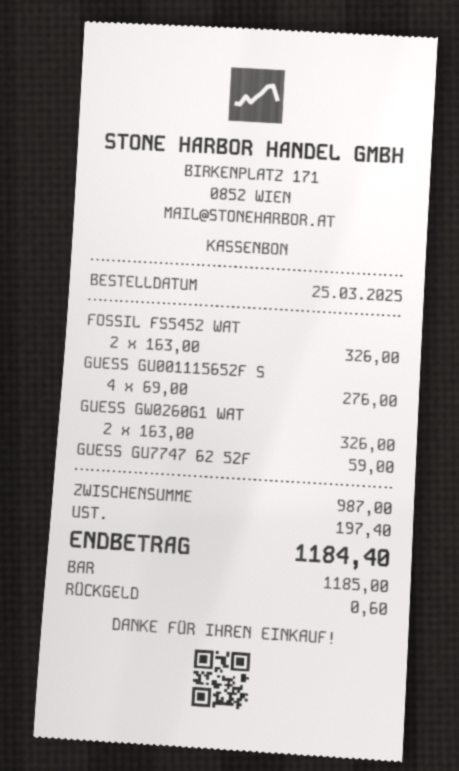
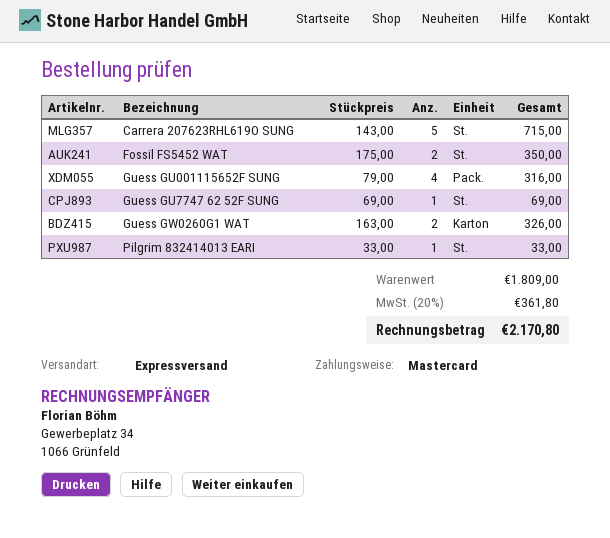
payment method: cash -> Mastercard
FOSSIL FS5452 WAT: 2 x 163.00 = 326.00 -> 2 x 175.00 = 350.00
GUESS GU001115652F S: 4 x 69.00 = 276.00 -> 4 x 79.00 = 316.00
GUESS GU7747 62 52F: 1 x 59.00 = 59.00 -> 1 x 69.00 = 69.00
Carrera 207623RHL619O SUNG: none -> 5 x 143.00 = 715.00
Pilgrim 832414013 EARI: none -> 1 x 33.00 = 33.00
subtotal: 987.00 -> 1809.00
tax: 197.40 -> 361.80
total: 1184.40 -> 2170.80

